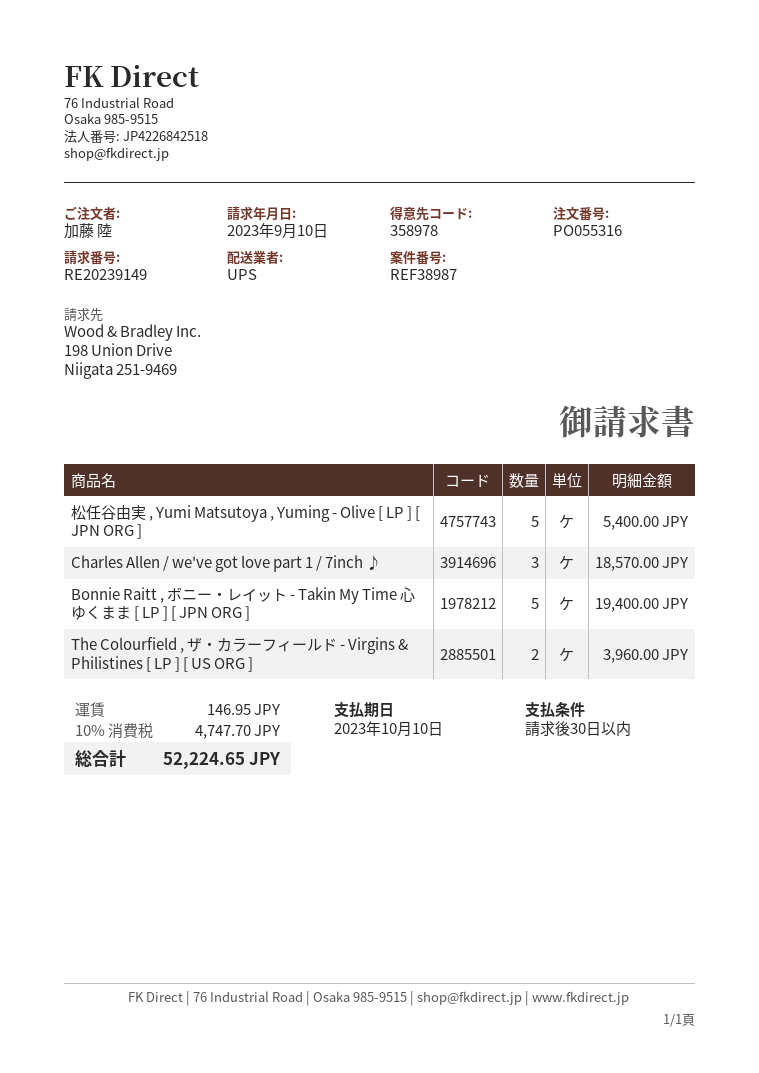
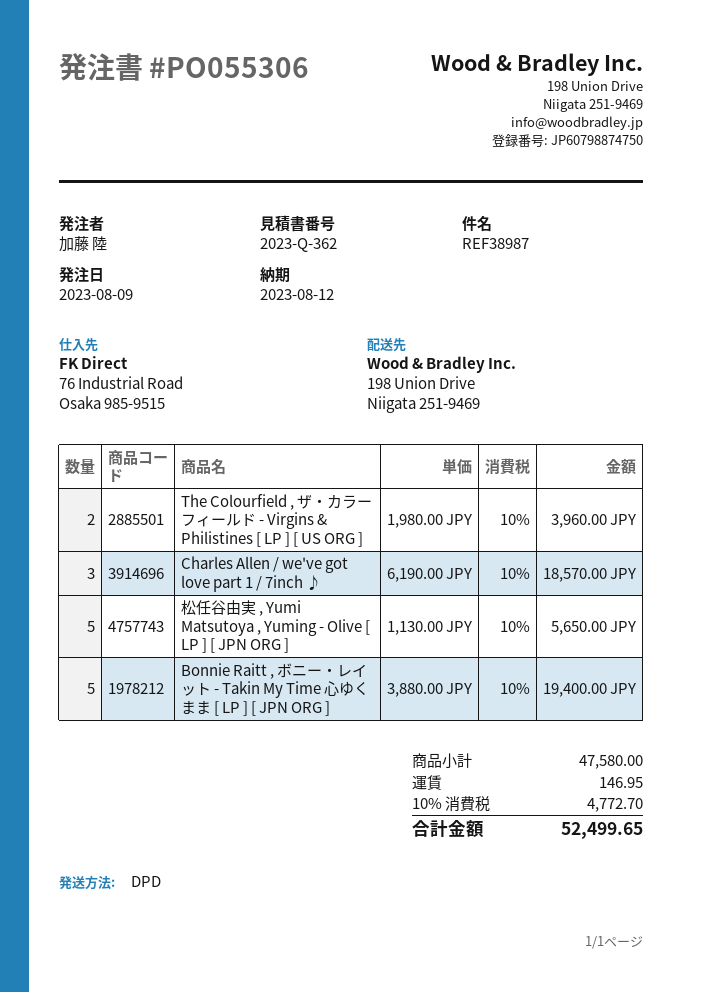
order number: PO055316 -> PO055306
shipping method: UPS -> DPD
松任谷由実 , Yumi Matsutoya , Yuming - Olive [ LP ] [ JPN ORG ]: 5 for 5400.00 -> 5 for 5650.00
tax: 10% = 4747.70 -> 10% = 4772.70
total: 52224.65 -> 52499.65

